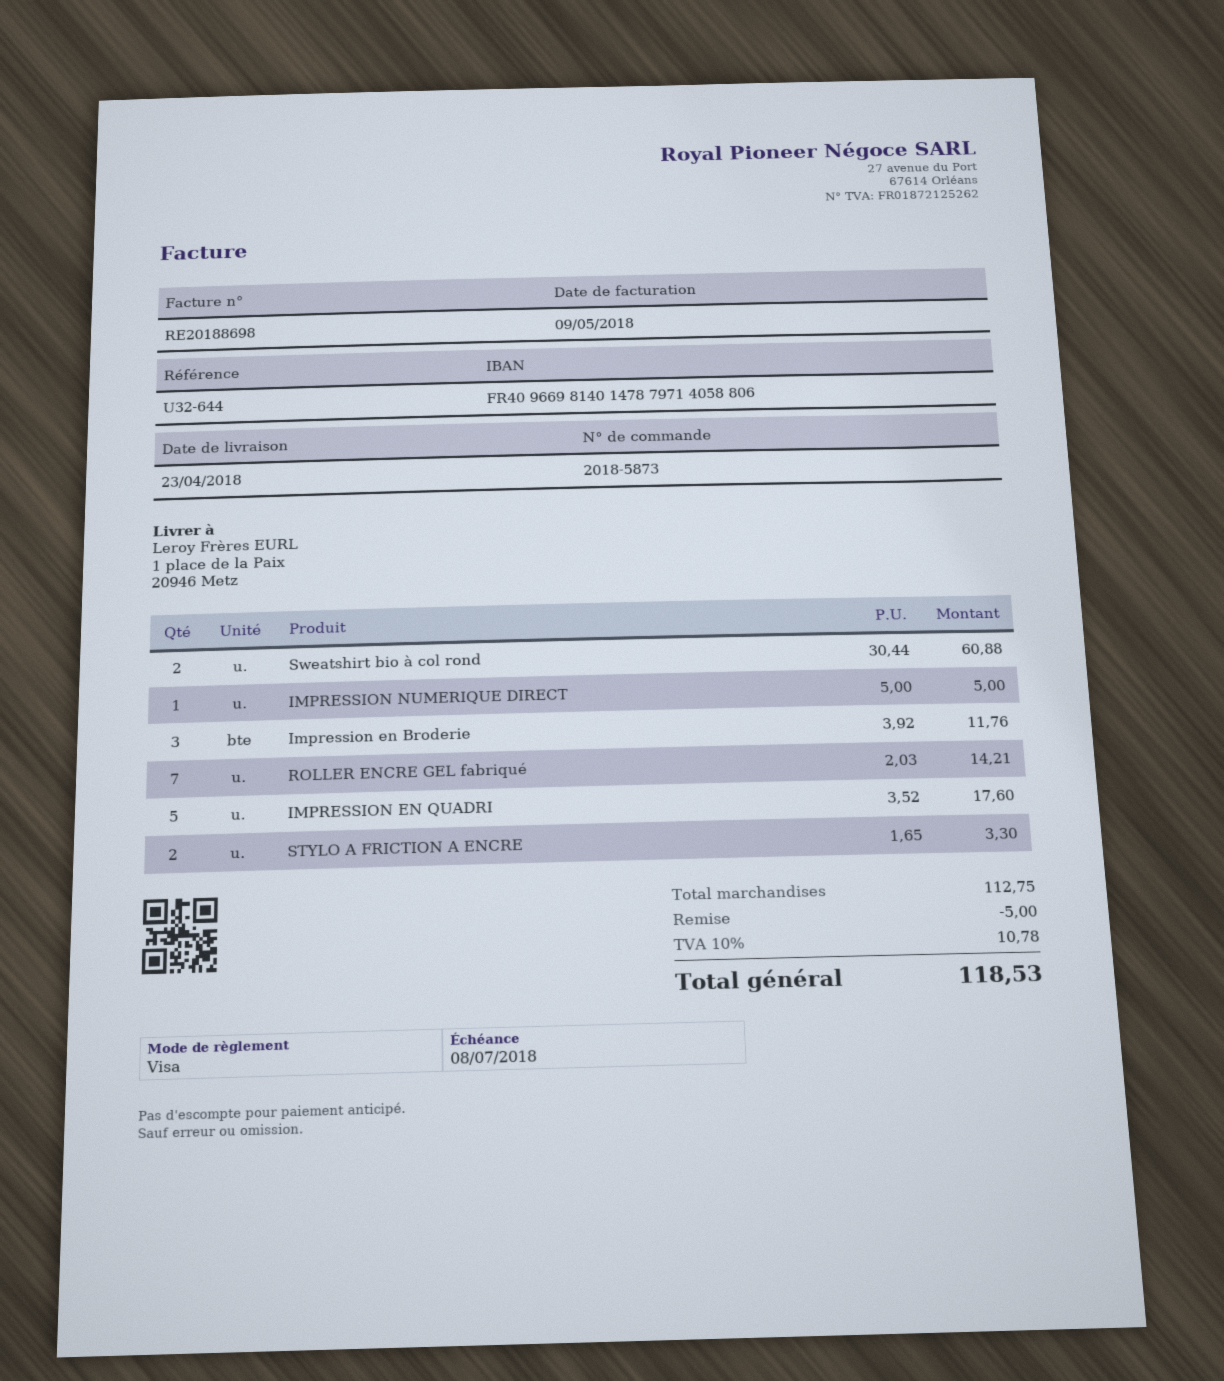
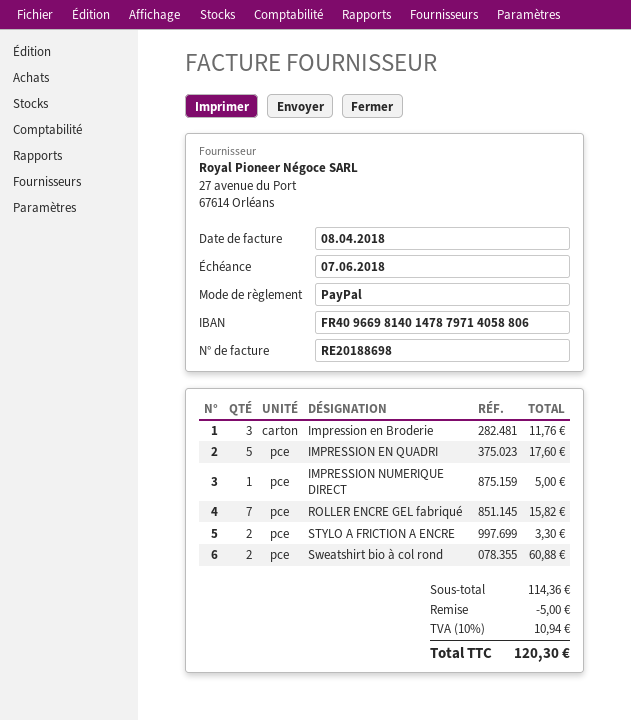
invoice date: 2018-05-09 -> 2018-04-08
due date: 2018-07-08 -> 2018-06-07
payment method: Visa -> PayPal
ROLLER ENCRE GEL fabriqué: 7 for 14.21 -> 7 for 15.82
subtotal: 112.75 -> 114.36
tax: 10% = 10.78 -> 10% = 10.94
total: 118.53 -> 120.30

